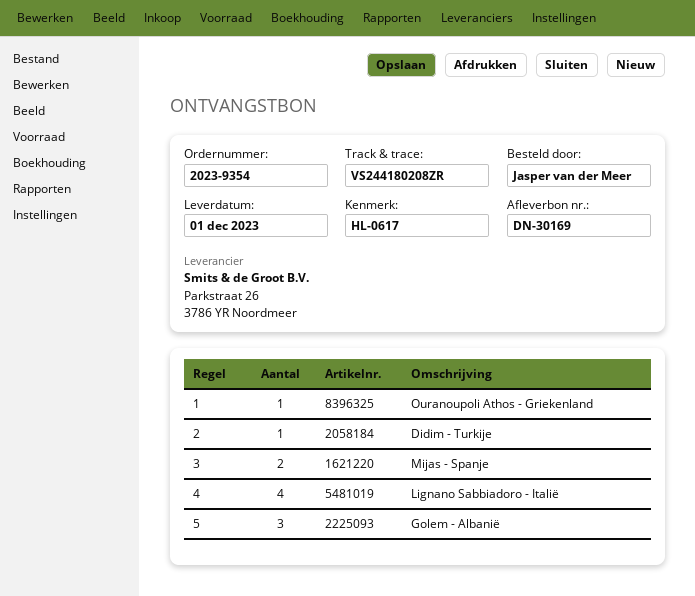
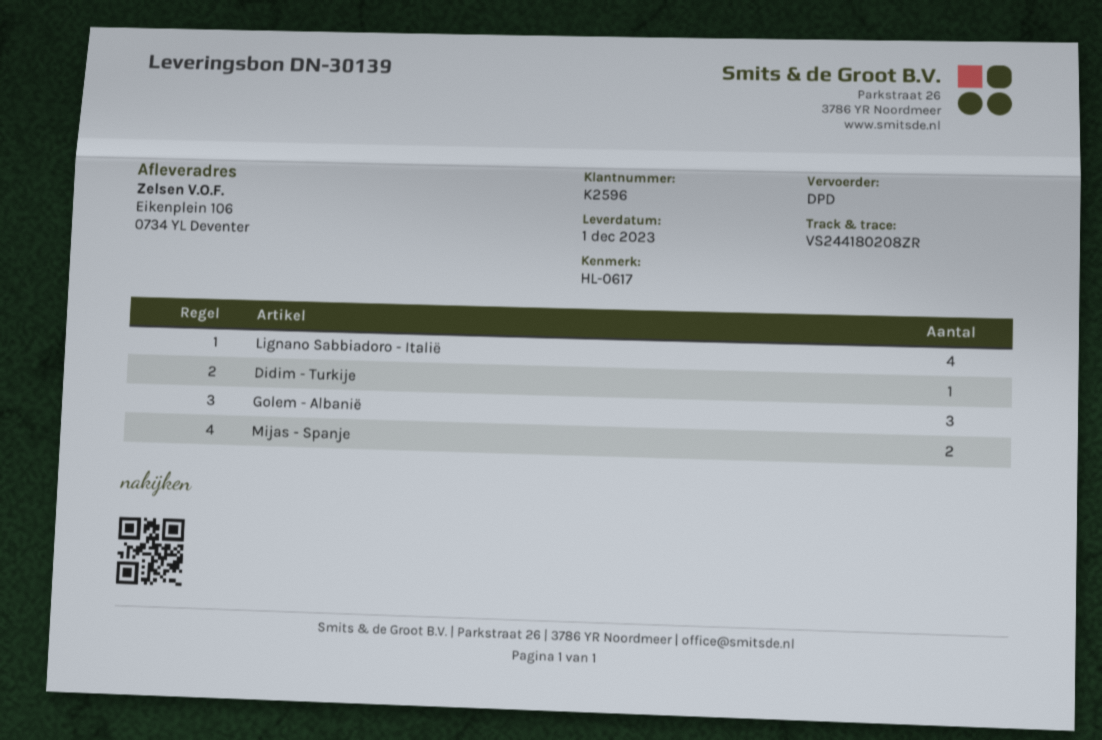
delivery note number: DN-30169 -> DN-30139
Ouranoupoli Athos - Griekenland: 1 -> none

